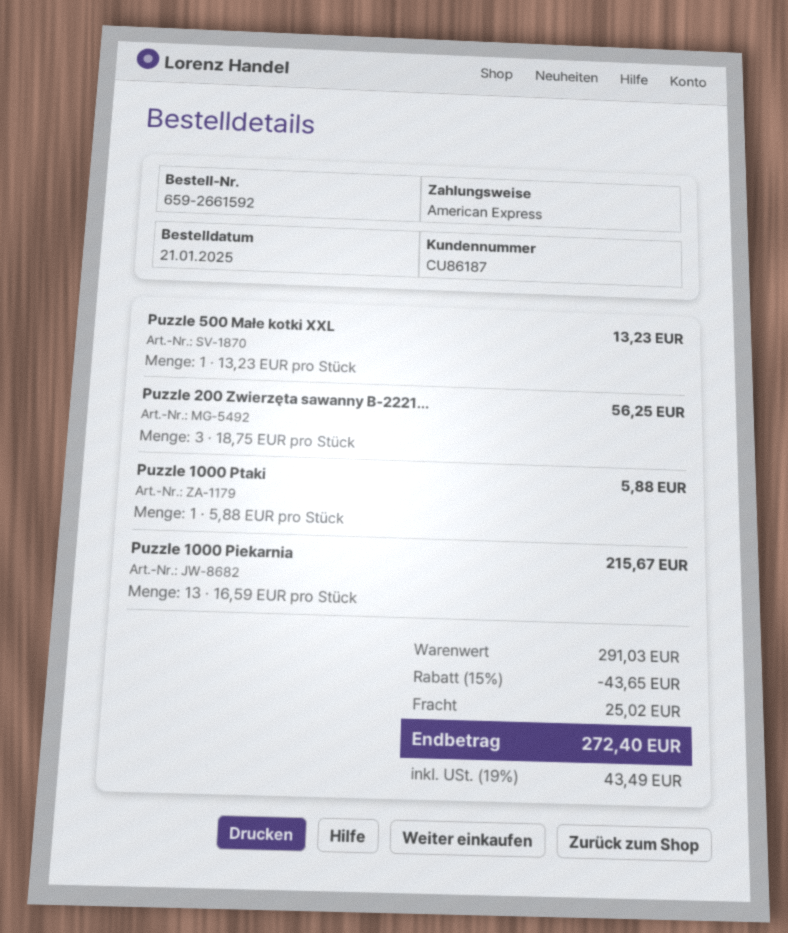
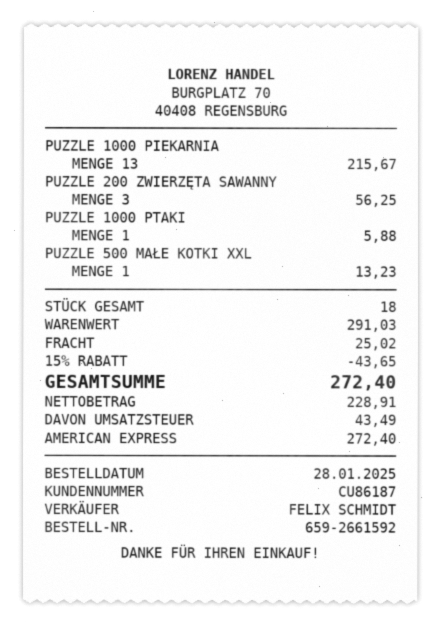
order date: 2025-01-21 -> 2025-01-28

